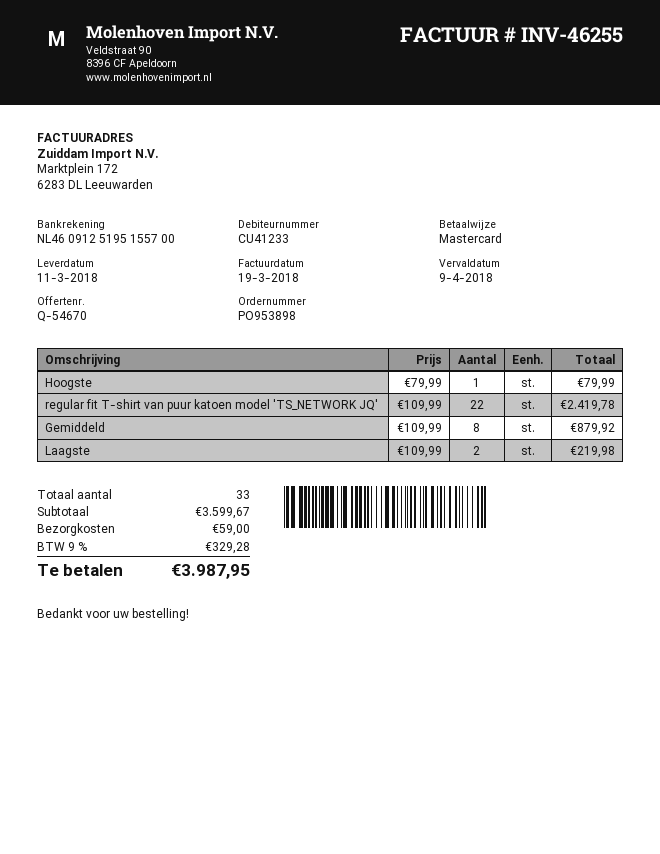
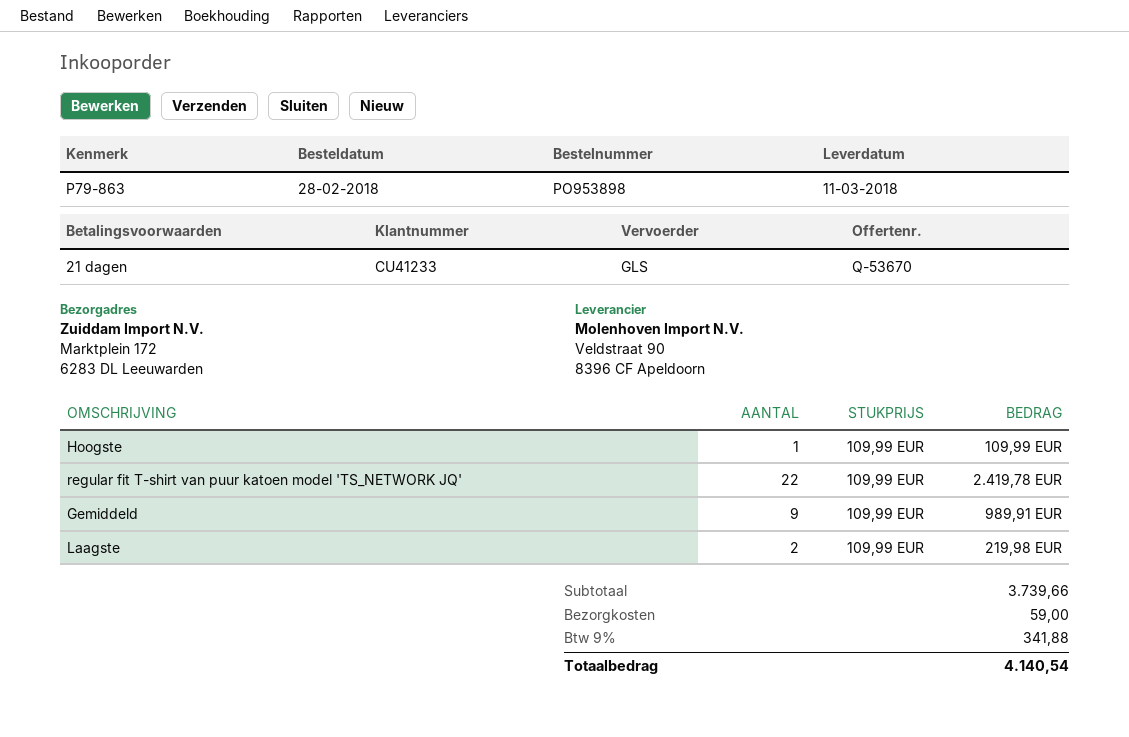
quote number: Q-54670 -> Q-53670
Hoogste: 1 x 79.99 = 79.99 -> 1 x 109.99 = 109.99
Gemiddeld: 8 x 109.99 = 879.92 -> 9 x 109.99 = 989.91
subtotal: 3599.67 -> 3739.66
tax: 9% = 329.28 -> 9% = 341.88
total: 3987.95 -> 4140.54

